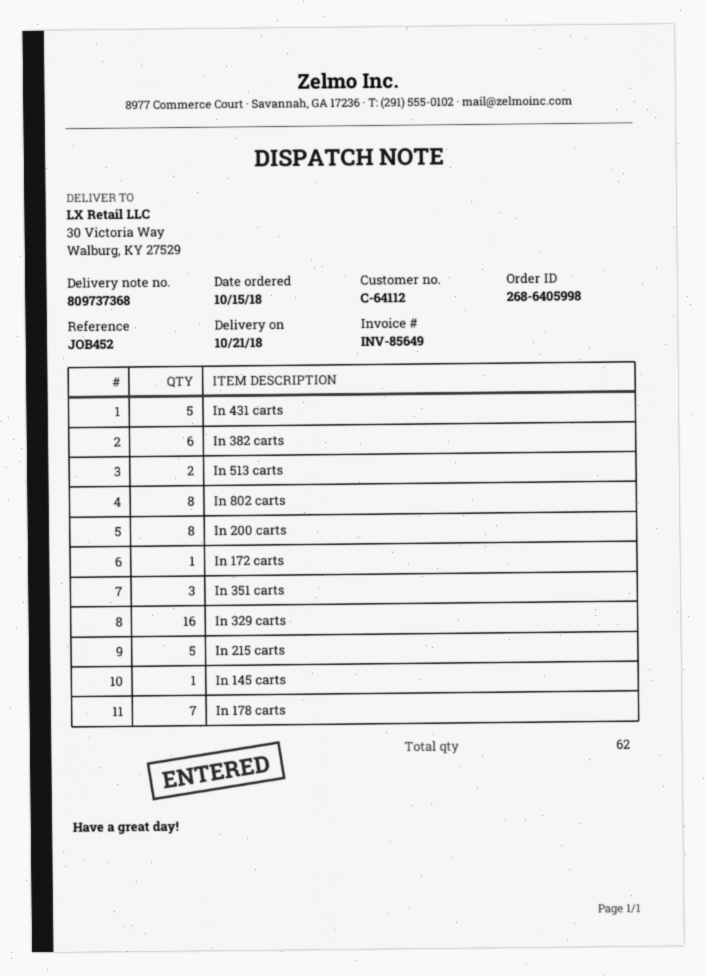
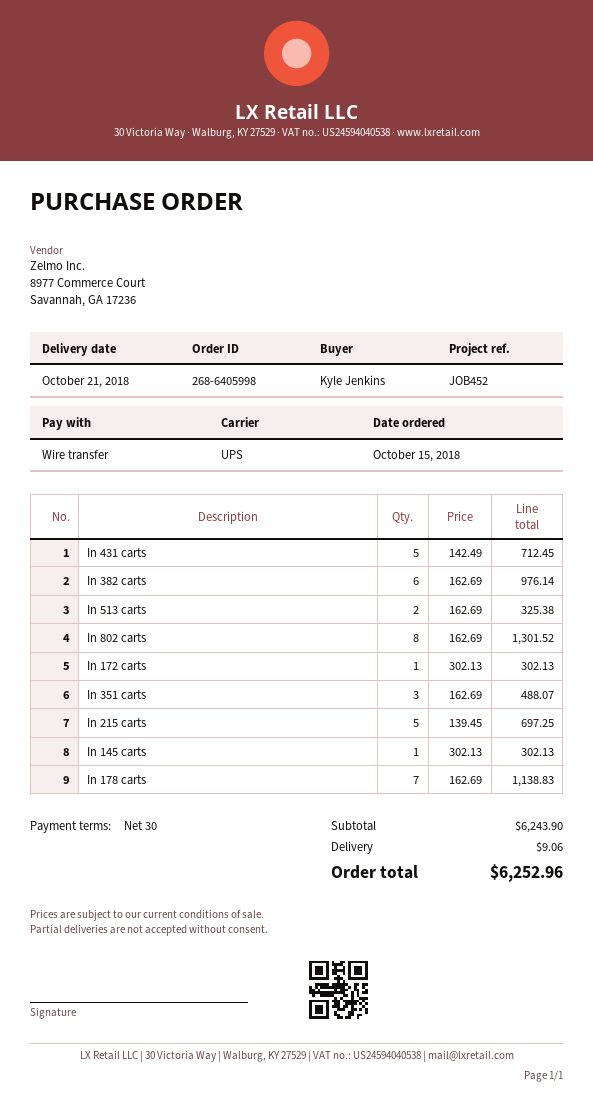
In 200 carts: 8 -> none
In 329 carts: 16 -> none

